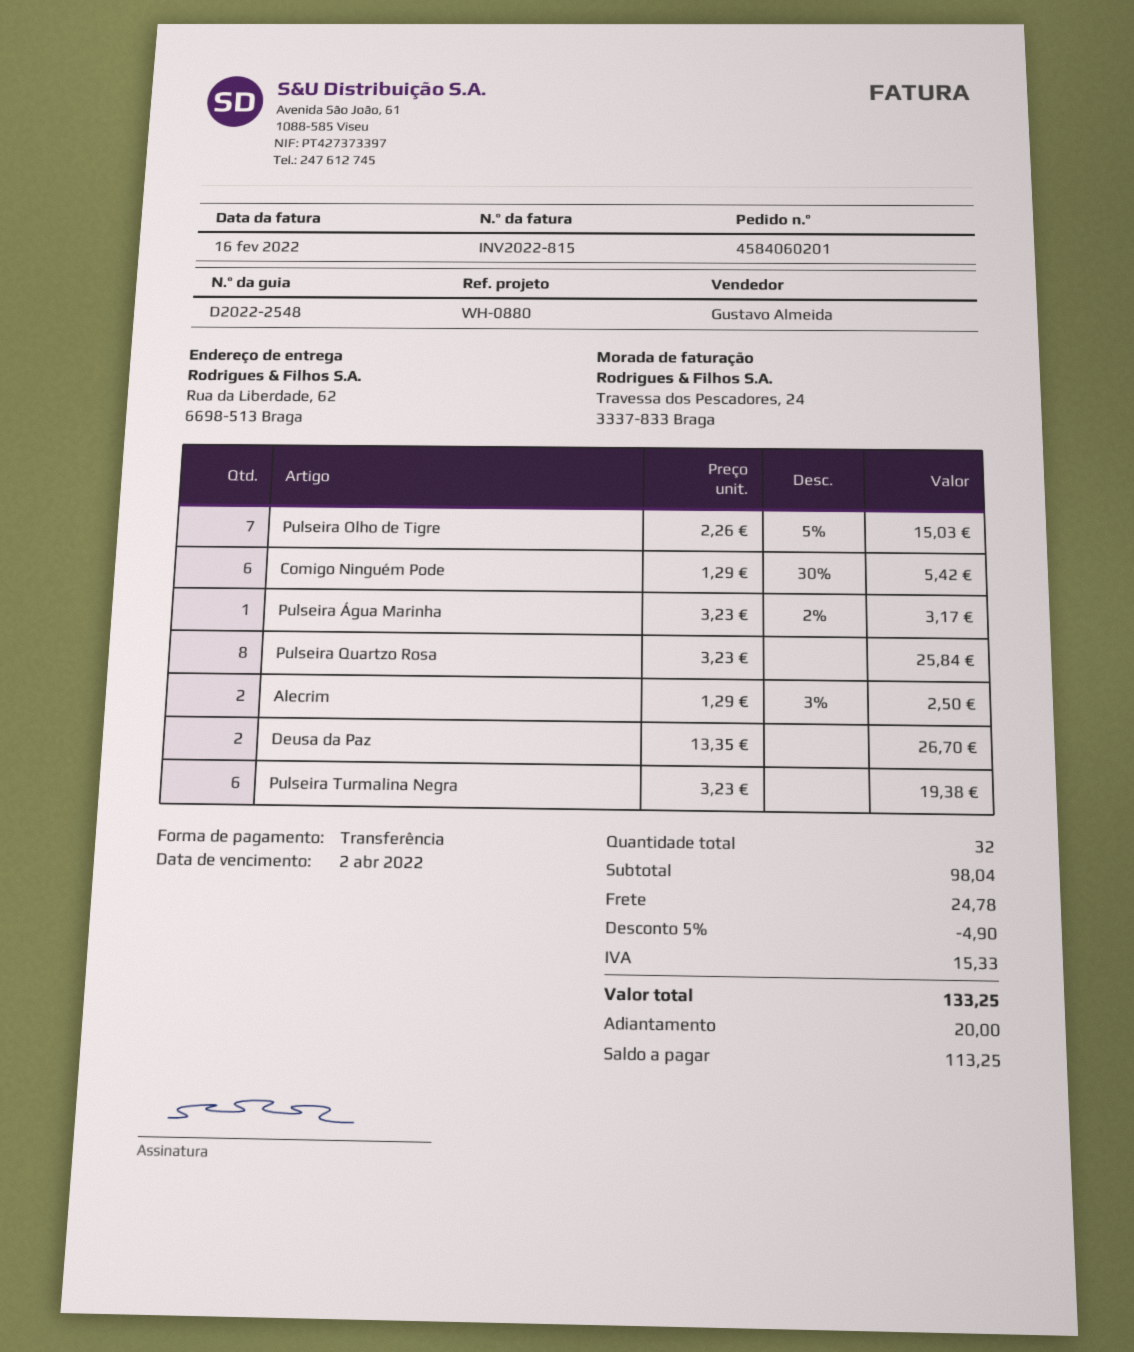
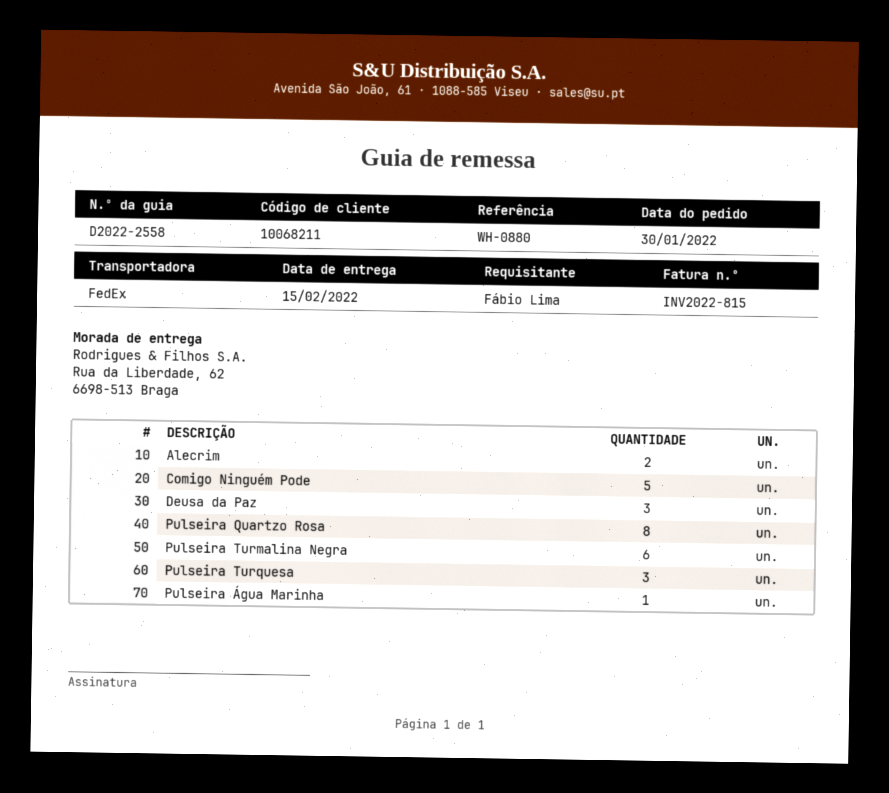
delivery note number: D2022-2548 -> D2022-2558
Pulseira Olho de Tigre: 7 -> none
Comigo Ninguém Pode: 6 -> 5
Deusa da Paz: 2 -> 3
Pulseira Turquesa: none -> 3

